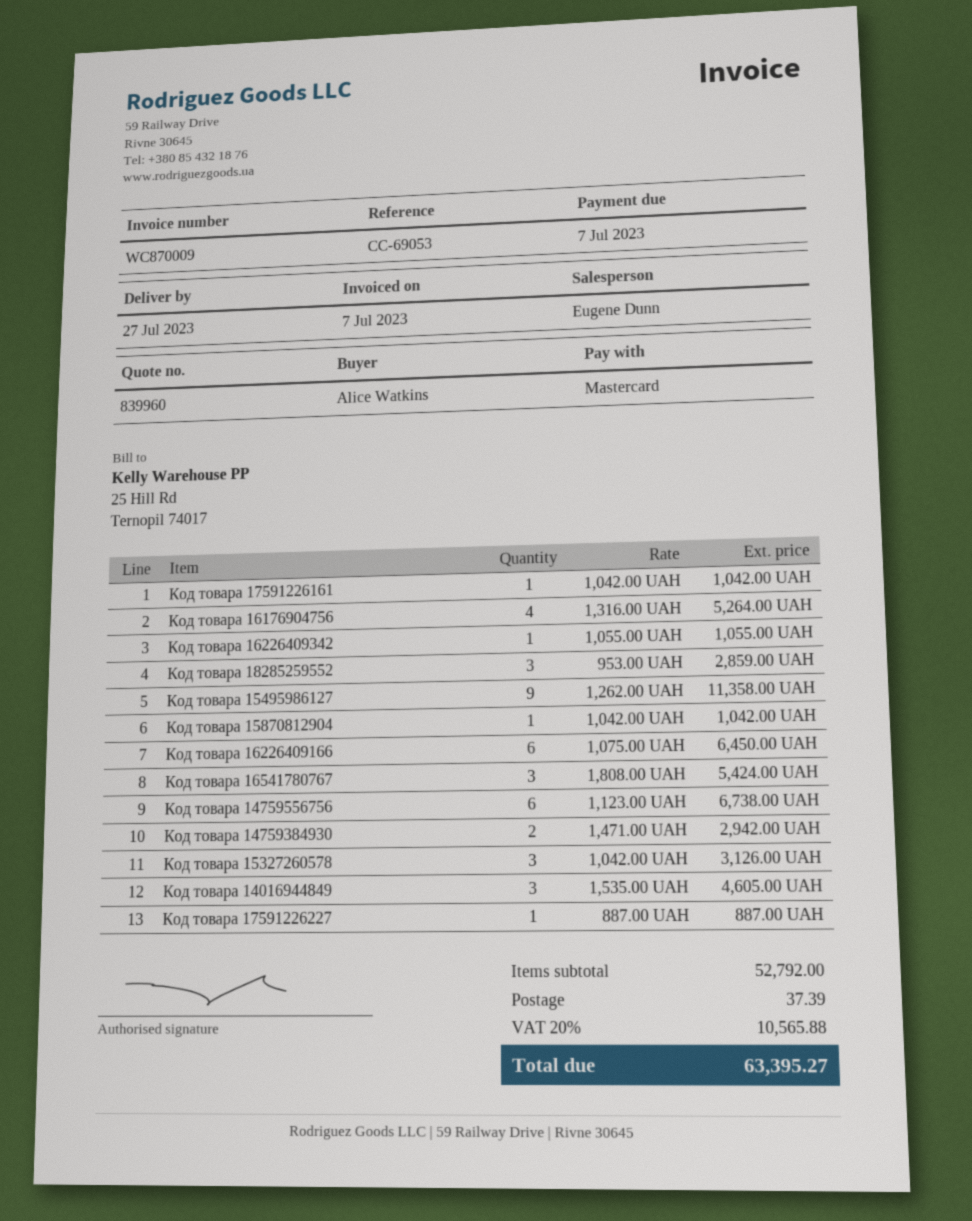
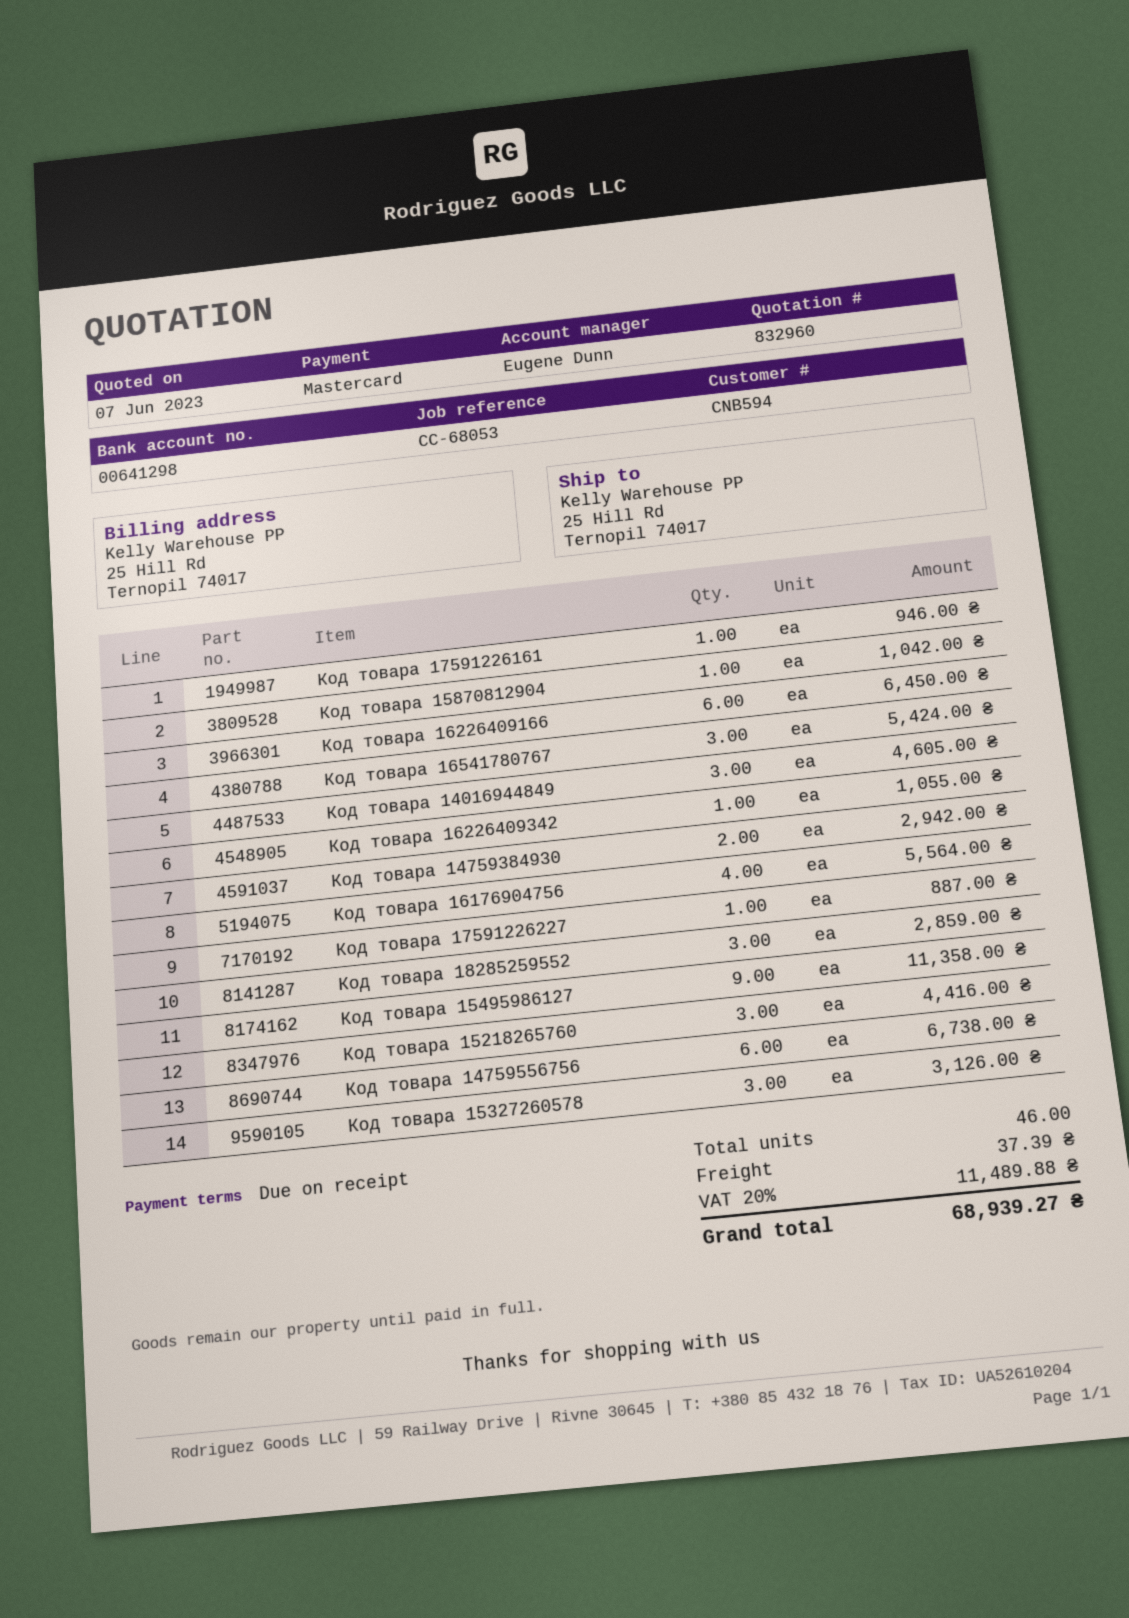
quote number: 839960 -> 832960
reference: CC-69053 -> CC-68053
Код товара 17591226161: 1 for 1042.00 -> 1 for 946.00
Код товара 16176904756: 4 for 5264.00 -> 4 for 5564.00
Код товара 15218265760: none -> 3 for 4416.00
tax: 20% = 10565.88 -> 20% = 11489.88
total: 63395.27 -> 68939.27

